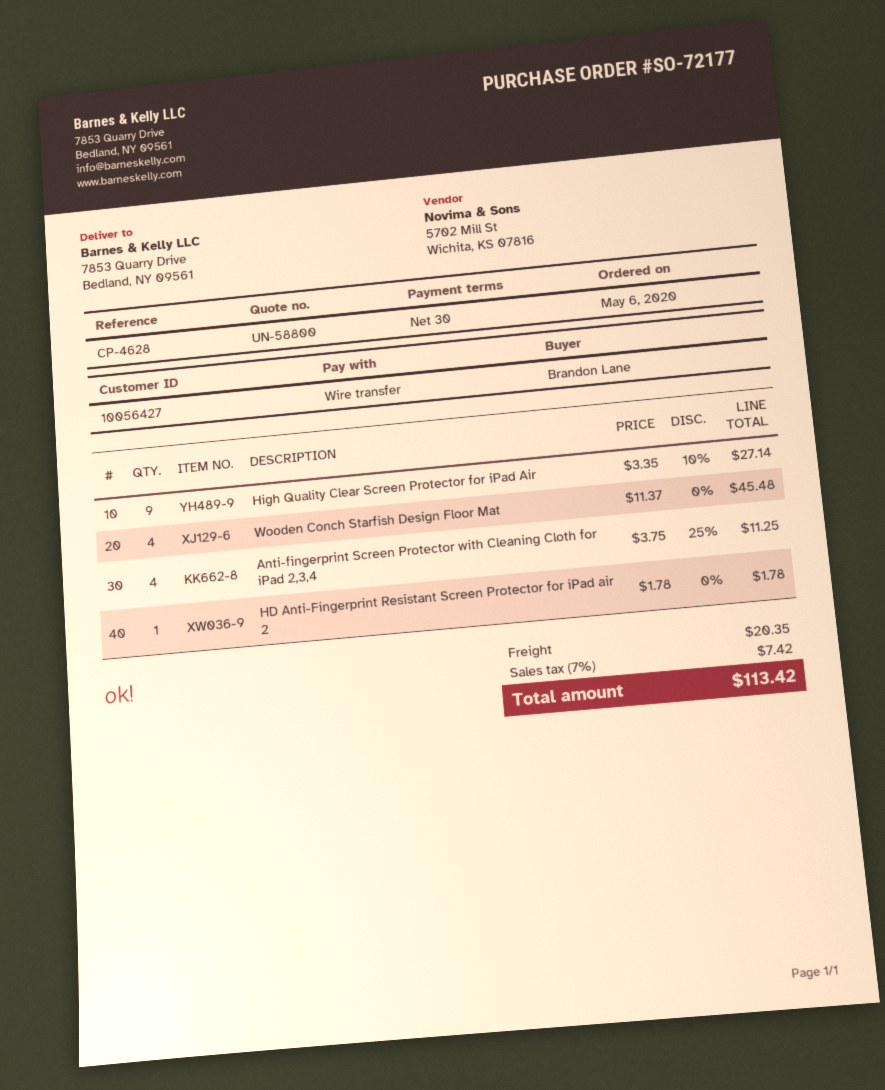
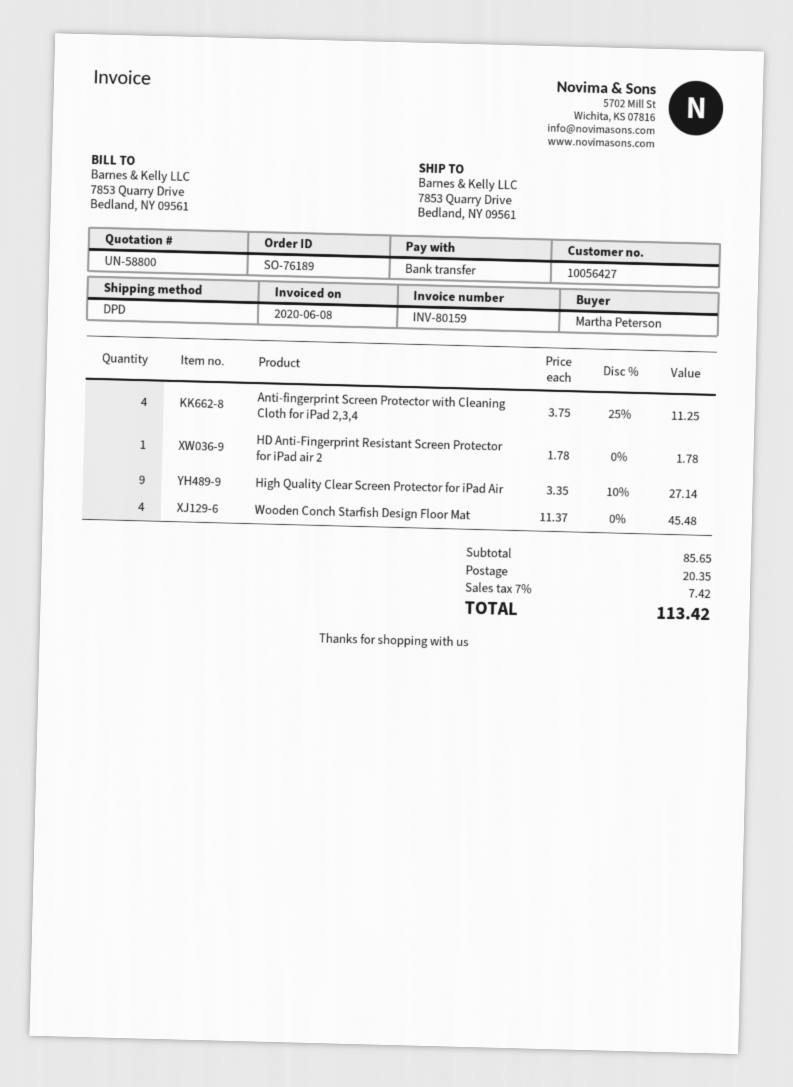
order number: SO-72177 -> SO-76189
ordered by: Brandon Lane -> Martha Peterson

